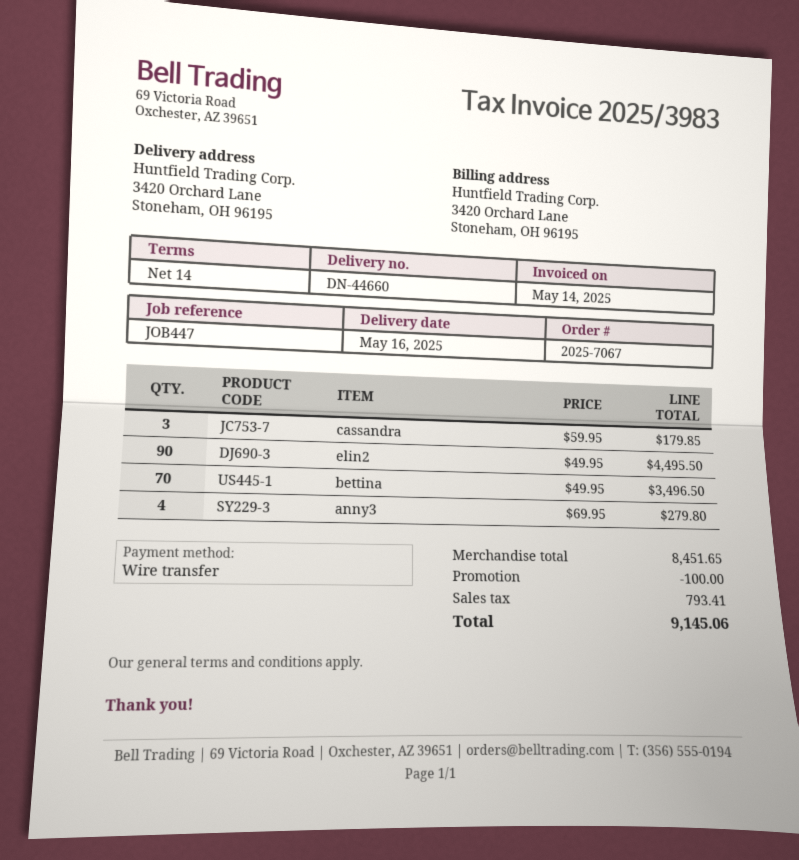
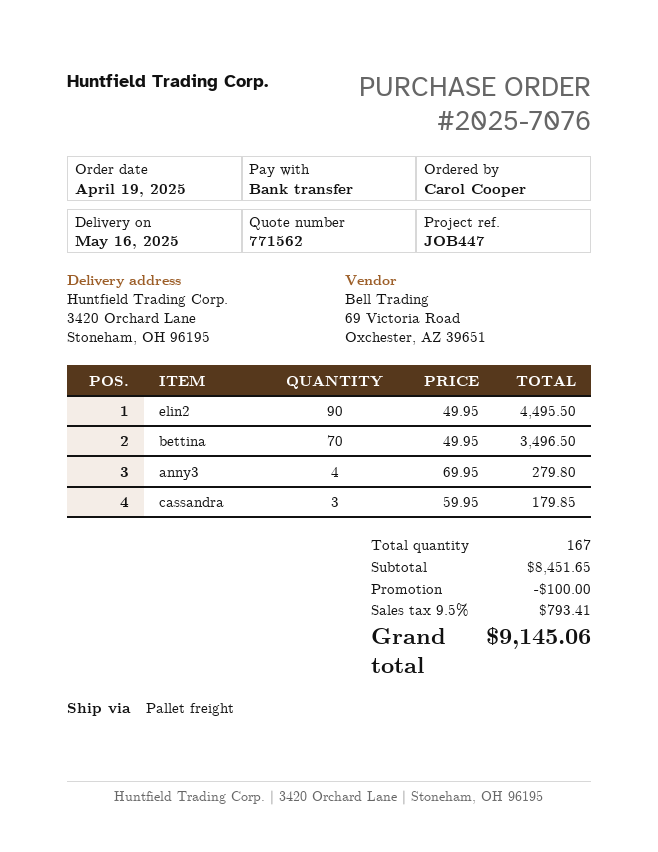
order number: 2025-7067 -> 2025-7076

